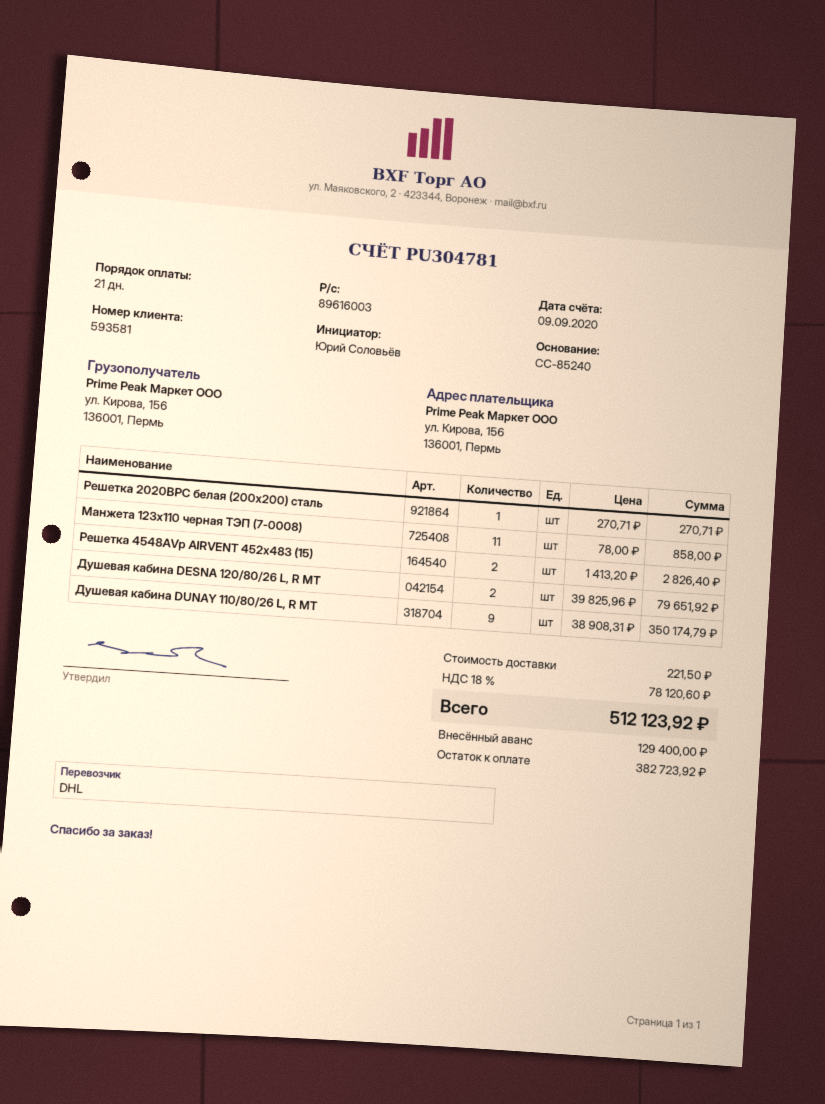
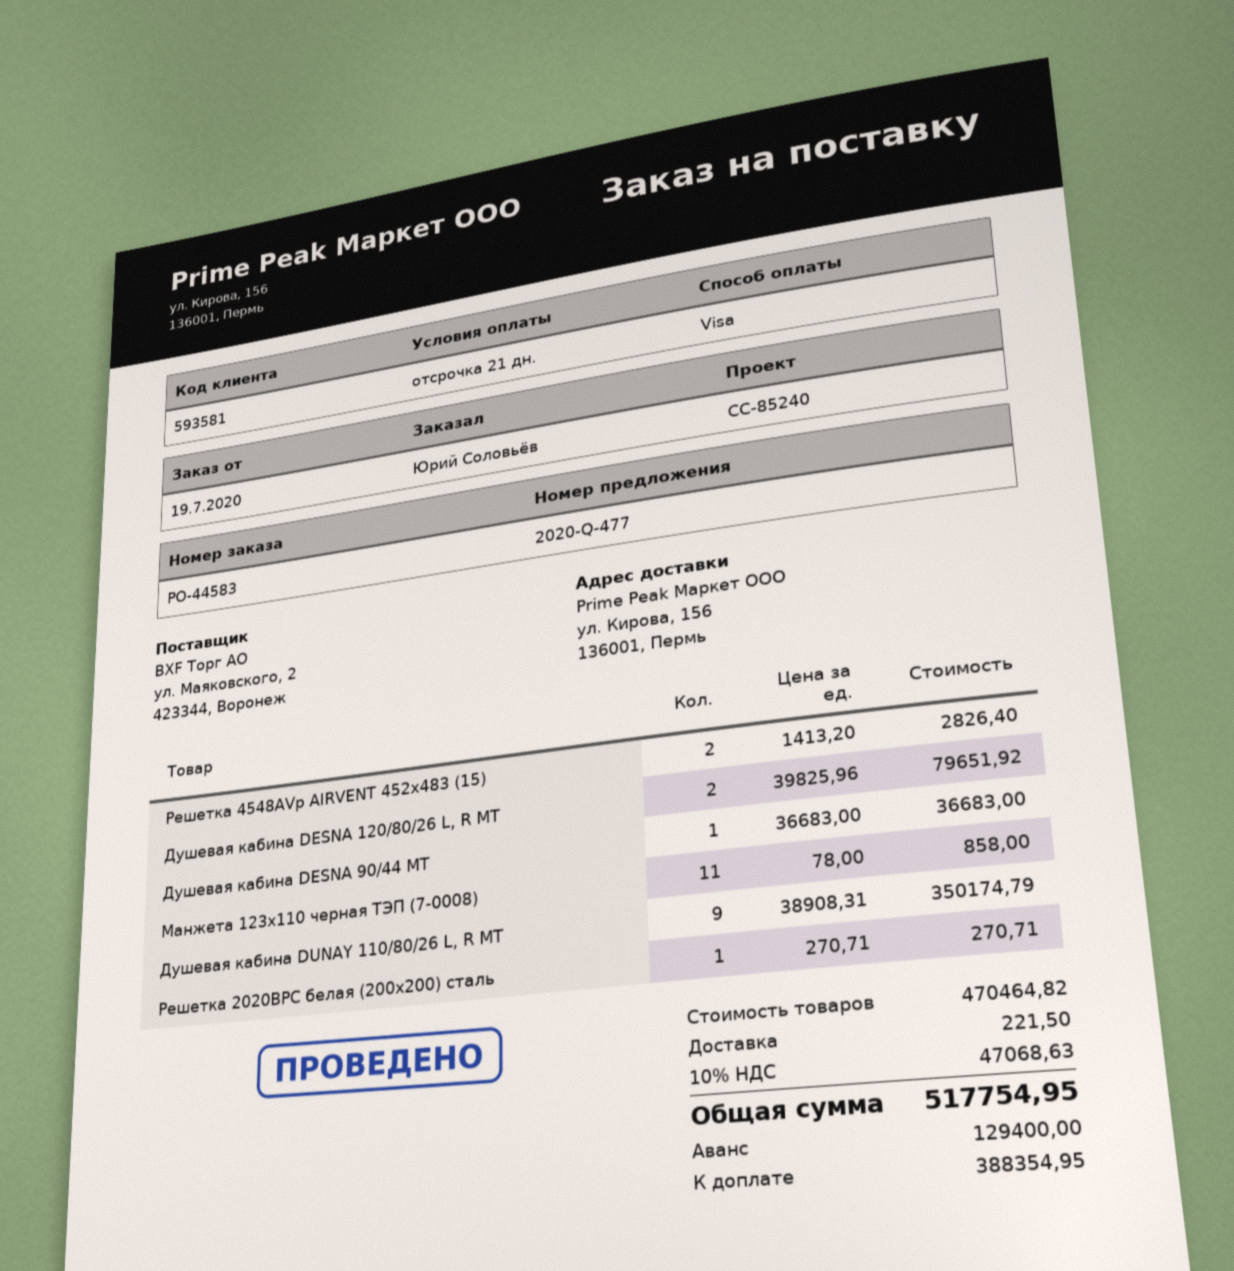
Душевая кабина DESNA 90/44 МТ: none -> 1 x 36683.00 = 36683.00
tax: 18% = 78120.60 -> 10% = 47068.63
total: 512123.92 -> 517754.95
balance: 382723.92 -> 388354.95

